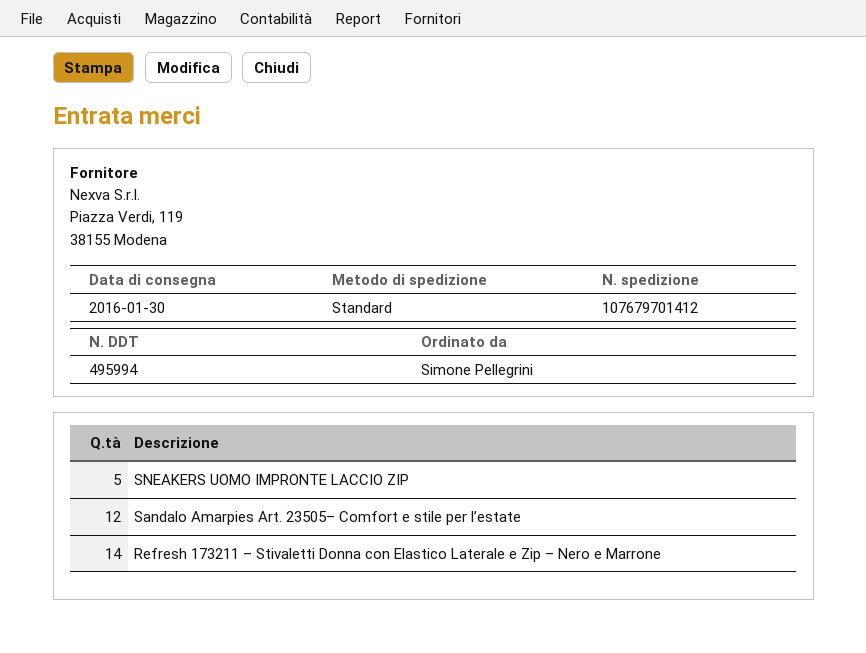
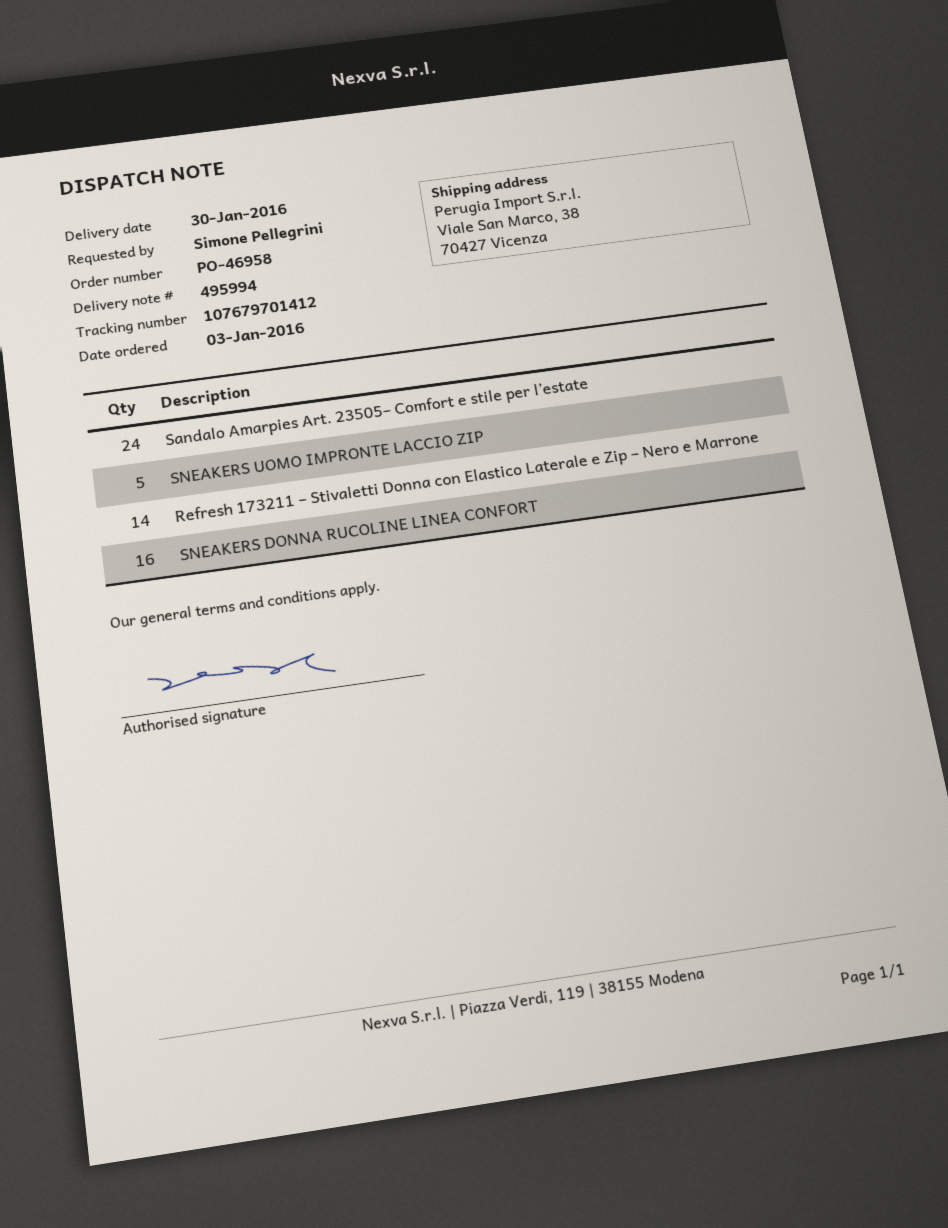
Sandalo Amarpies Art. 23505– Comfort e stile per l’estate: 12 -> 24
SNEAKERS DONNA RUCOLINE LINEA CONFORT: none -> 16

